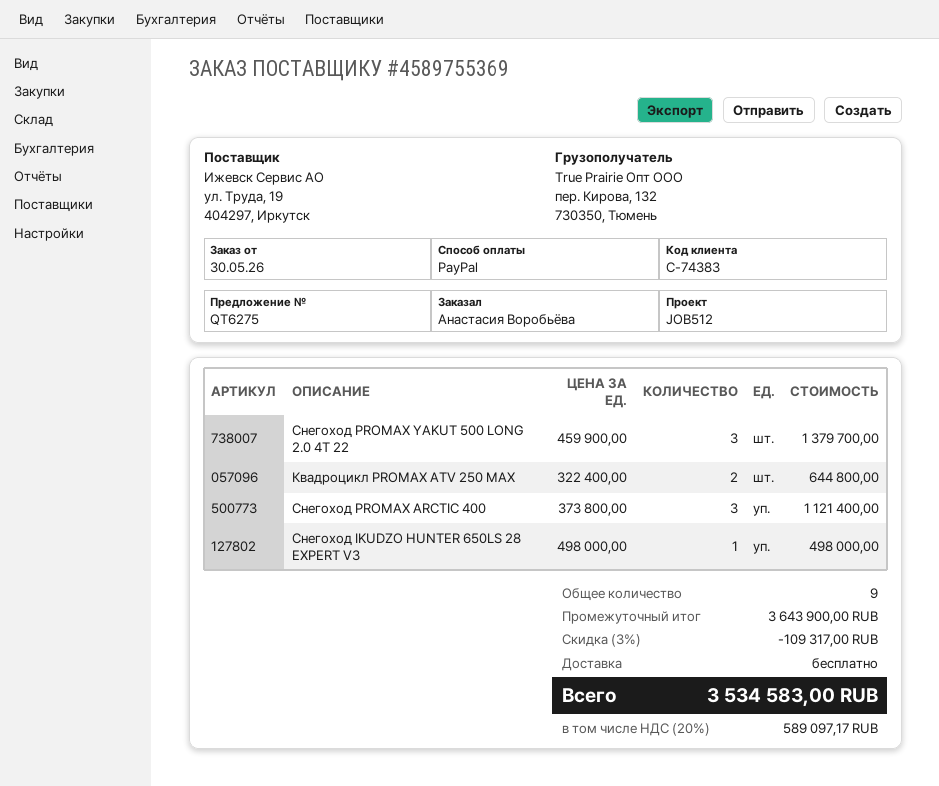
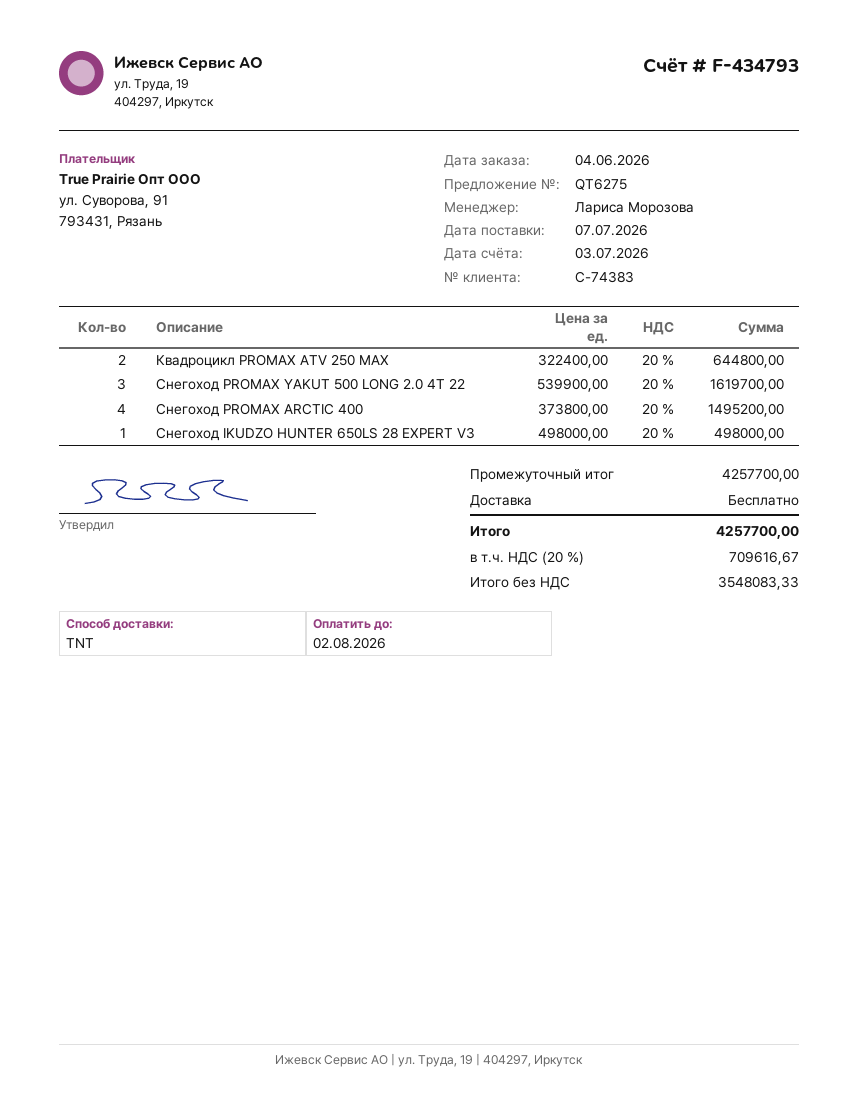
order date: 2026-05-30 -> 2026-06-04
Снегоход PROMAX YAKUT 500 LONG 2.0 4T 22: 3 x 459900.00 = 1379700.00 -> 3 x 539900.00 = 1619700.00
Снегоход PROMAX ARCTIC 400: 3 x 373800.00 = 1121400.00 -> 4 x 373800.00 = 1495200.00
subtotal: 3643900.00 -> 4257700.00
discount: 3% = 109317.00 -> none
tax: 20% = 589097.17 -> 20% = 709616.67
total: 3534583.00 -> 4257700.00

